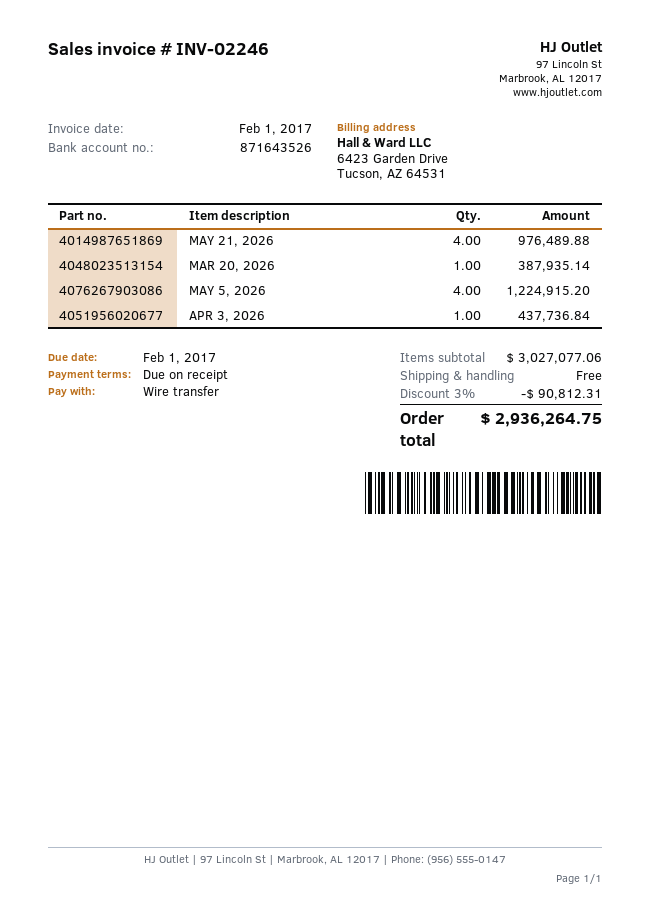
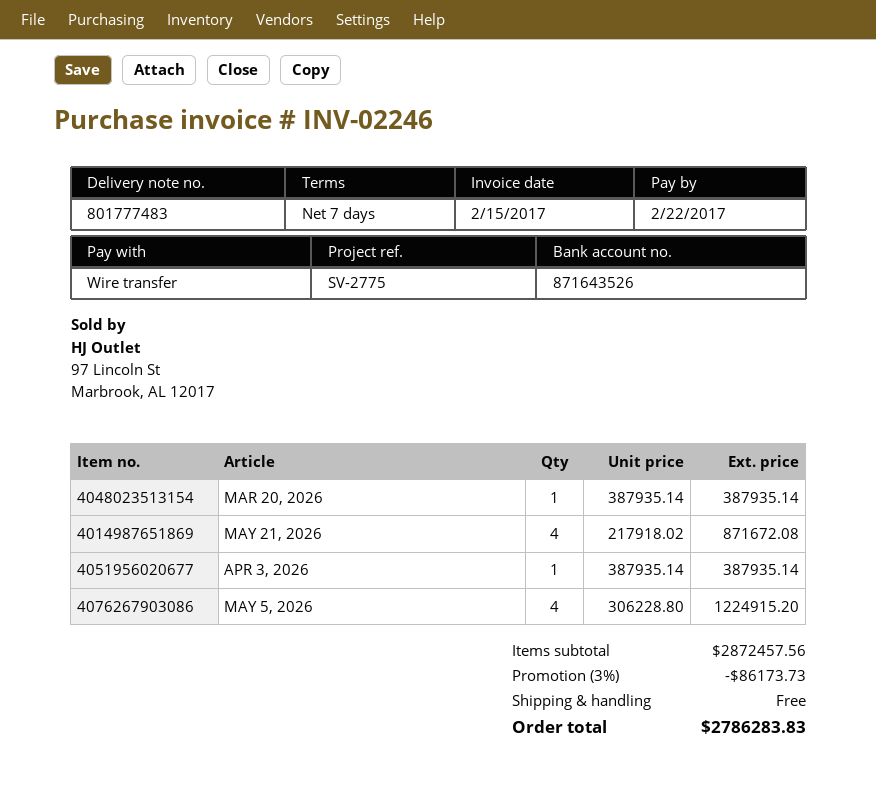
invoice date: 2017-02-01 -> 2017-02-15
payment terms: on receipt -> 7 days
due date: 2017-02-01 -> 2017-02-22
MAY 21, 2026: 4 for 976489.88 -> 4 for 871672.08
APR 3, 2026: 1 for 437736.84 -> 1 for 387935.14
subtotal: 3027077.06 -> 2872457.56
discount: 3% = 90812.31 -> 3% = 86173.73
total: 2936264.75 -> 2786283.83

